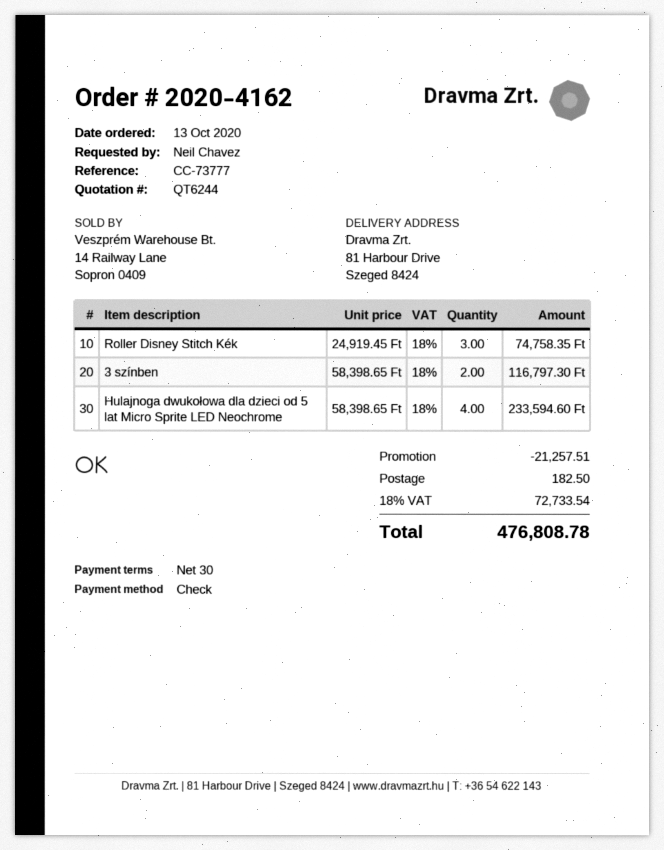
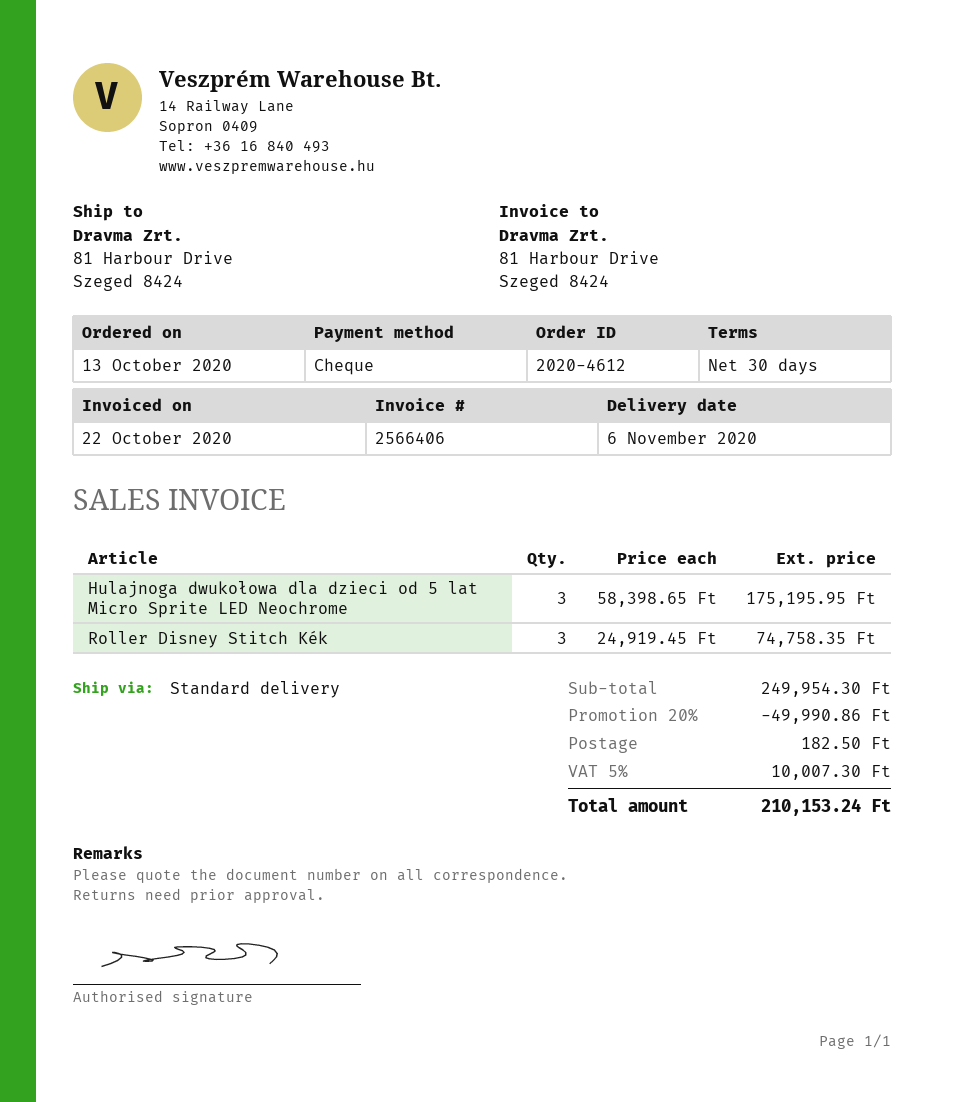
order number: 2020-4162 -> 2020-4612
3 színben: 2 x 58398.65 = 116797.30 -> none
Hulajnoga dwukołowa dla dzieci od 5 lat Micro Sprite LED Neochrome: 4 x 58398.65 = 233594.60 -> 3 x 58398.65 = 175195.95
discount: 21257.51 -> 49990.86
tax: 18% = 72733.54 -> 5% = 10007.30
total: 476808.78 -> 210153.24

